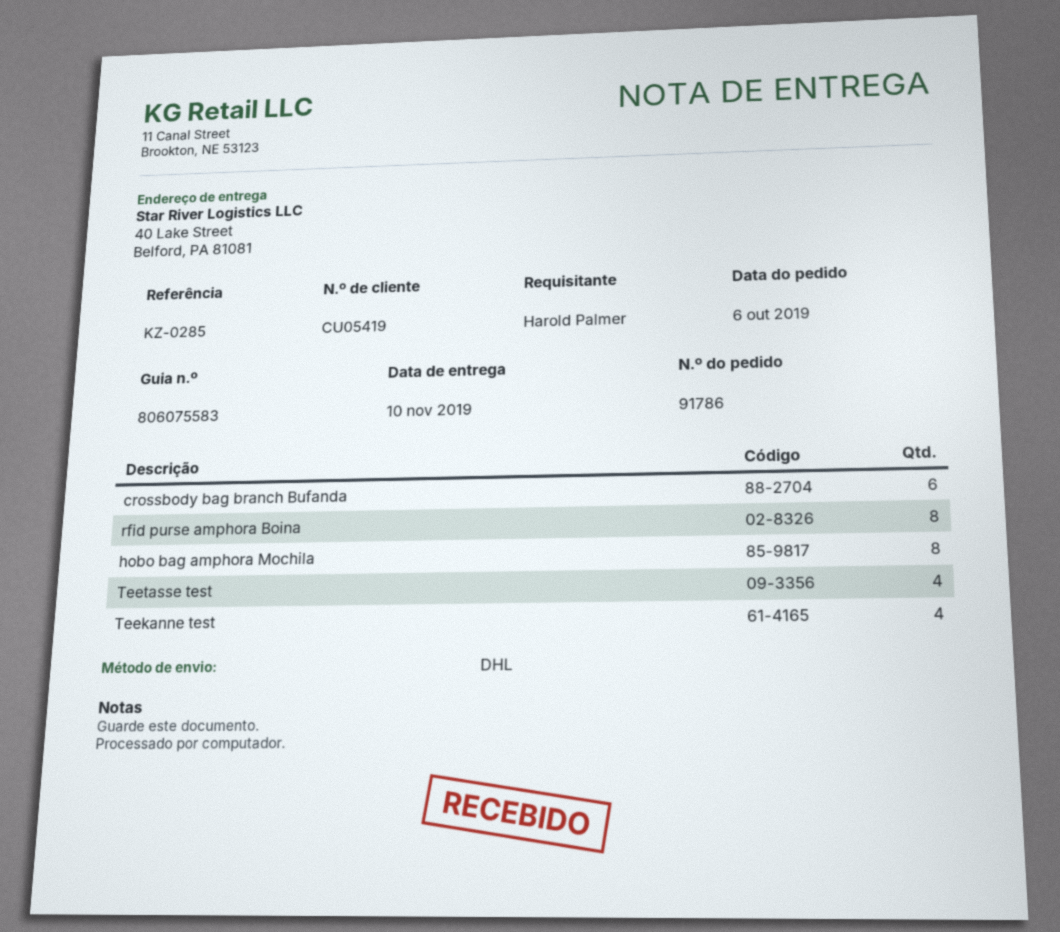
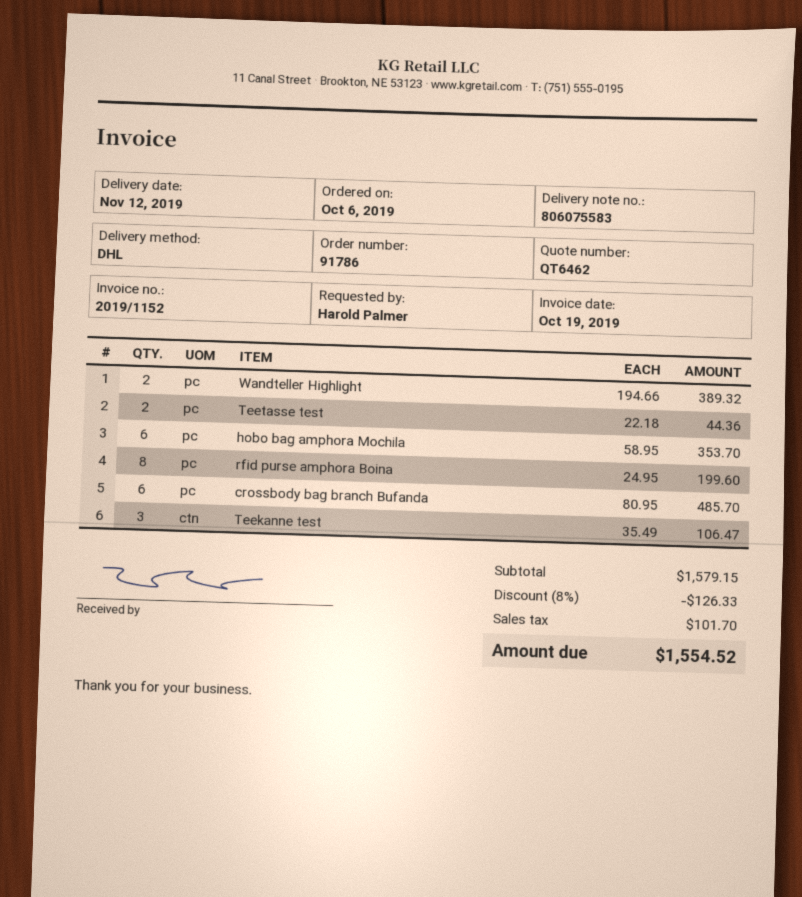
delivery date: 2019-11-10 -> 2019-11-12
hobo bag amphora Mochila: 8 -> 6
Teetasse test: 4 -> 2
Teekanne test: 4 -> 3
Wandteller Highlight: none -> 2

